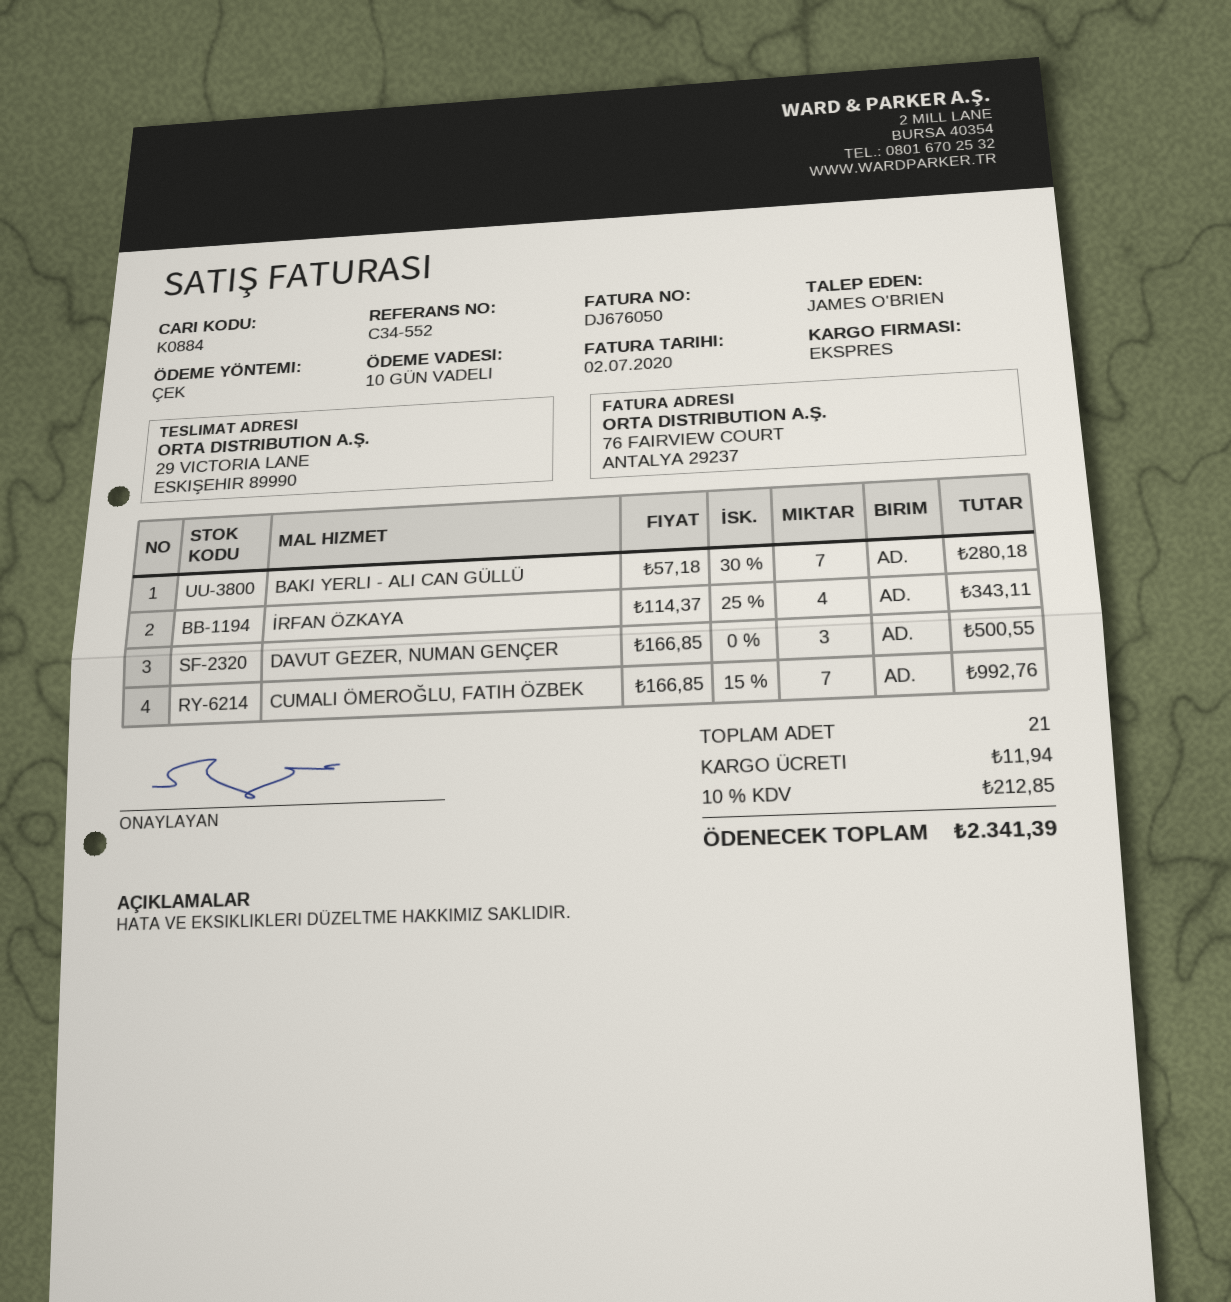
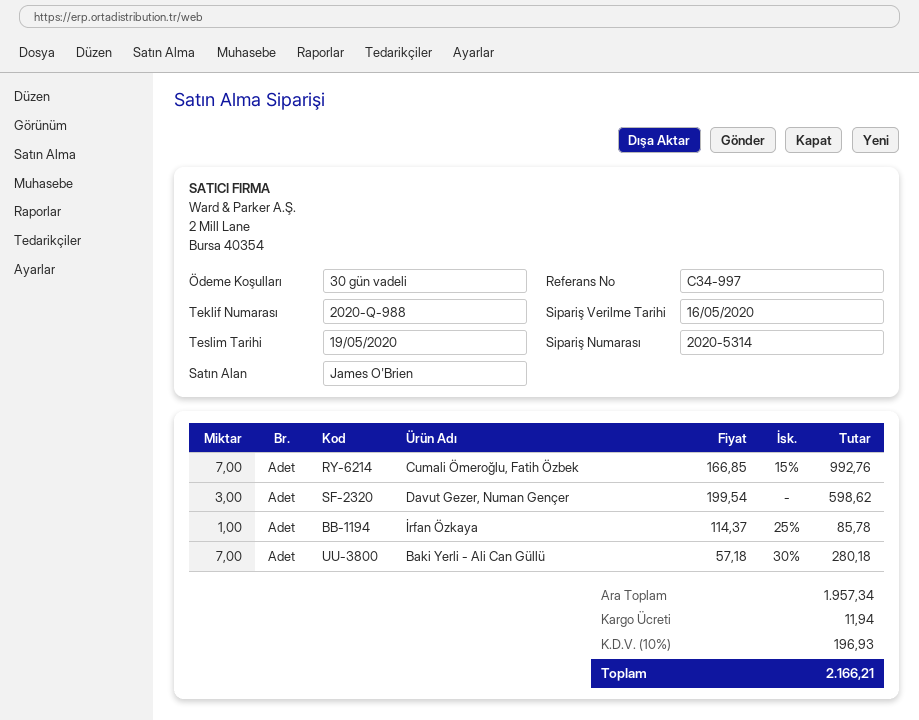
payment terms: 10 days -> 30 days
reference: C34-552 -> C34-997
İRFAN ÖZKAYA: 4 x 114.37 - 25% = 343.11 -> 1 x 114.37 - 25% = 85.78
DAVUT GEZER, NUMAN GENÇER: 3 x 166.85 = 500.55 -> 3 x 199.54 = 598.62
tax: 10% = 212.85 -> 10% = 196.93
total: 2341.39 -> 2166.21

